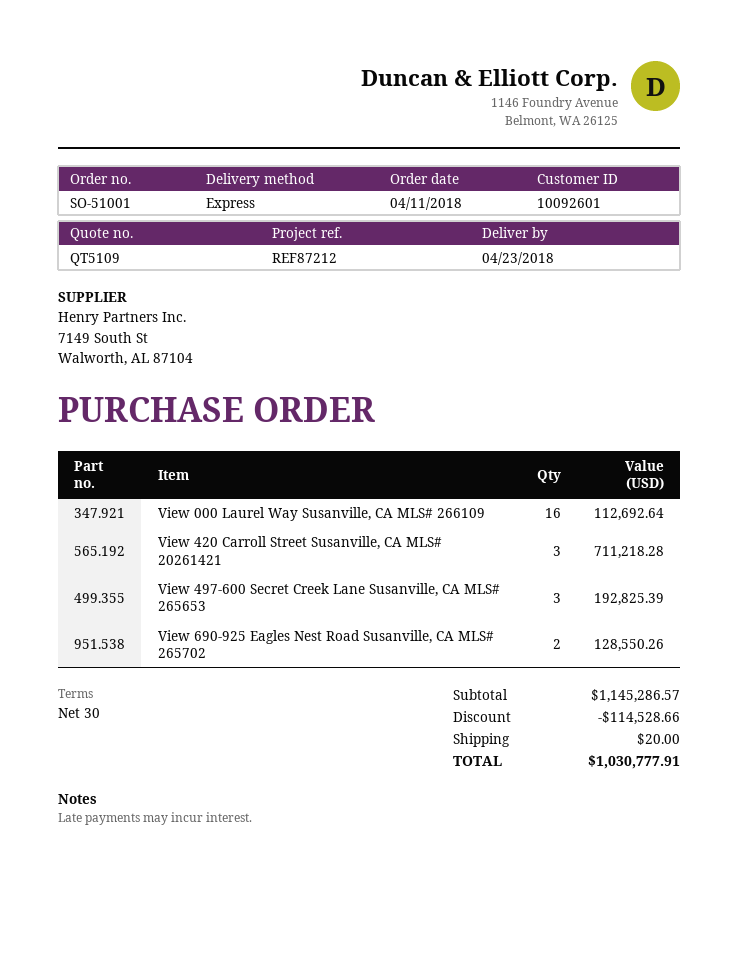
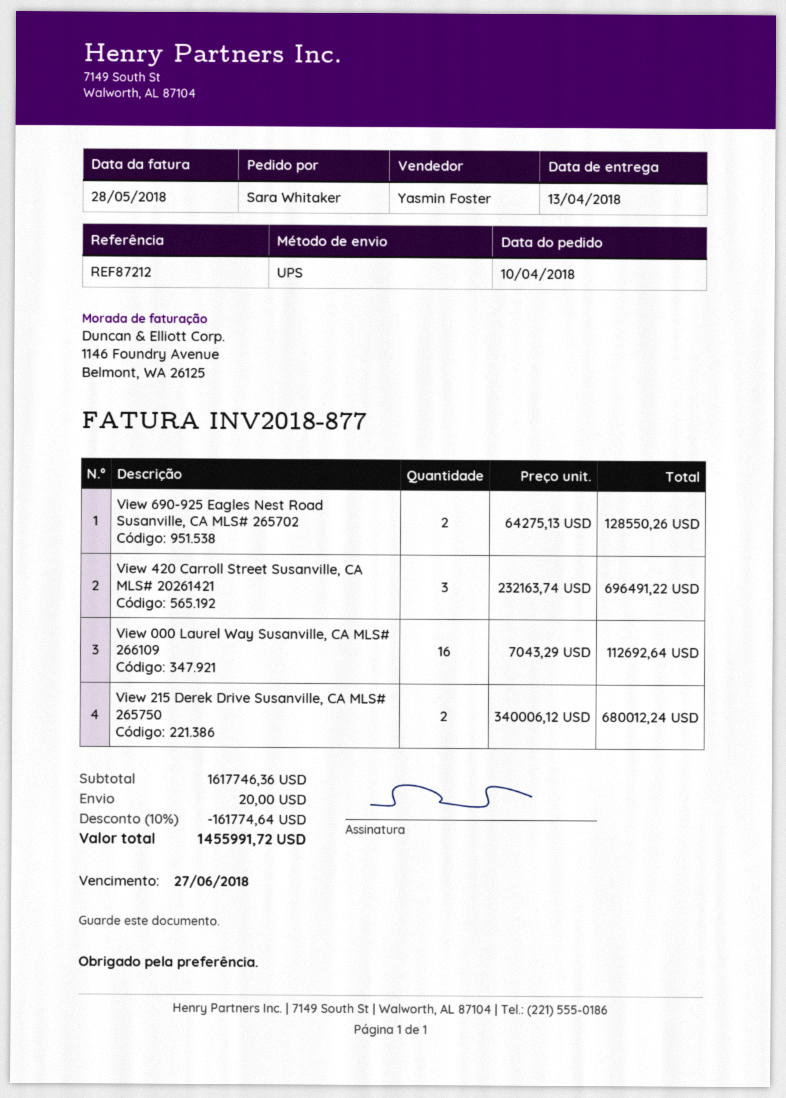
order date: 2018-04-11 -> 2018-04-10
delivery date: 2018-04-23 -> 2018-04-13
shipping method: express -> UPS
View 420 Carroll Street Susanville, CA MLS# 20261421: 3 for 711218.28 -> 3 for 696491.22
View 497-600 Secret Creek Lane Susanville, CA MLS# 265653: 3 for 192825.39 -> none
View 215 Derek Drive Susanville, CA MLS# 265750: none -> 2 for 680012.24
subtotal: 1145286.57 -> 1617746.36
discount: 114528.66 -> 161774.64
total: 1030777.91 -> 1455991.72

